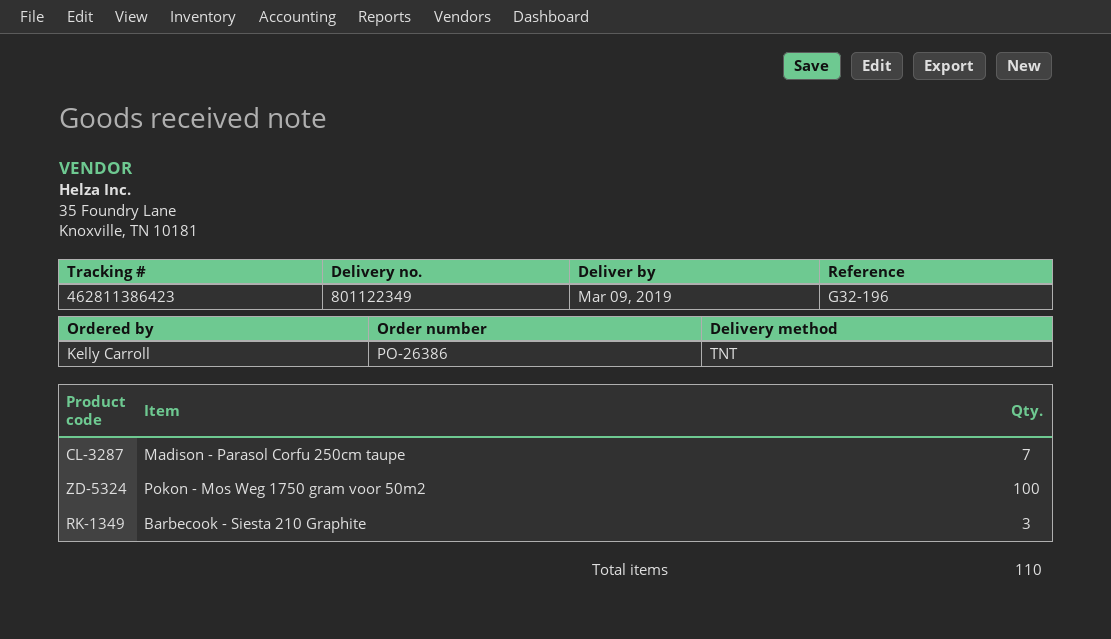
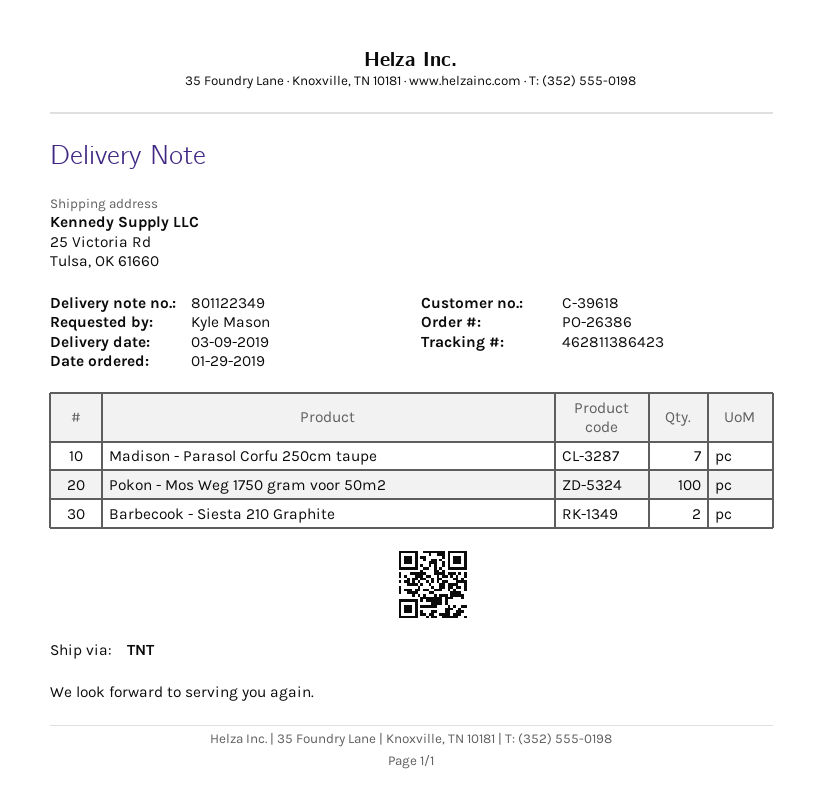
ordered by: Kelly Carroll -> Kyle Mason
Barbecook - Siesta 210 Graphite: 3 -> 2

